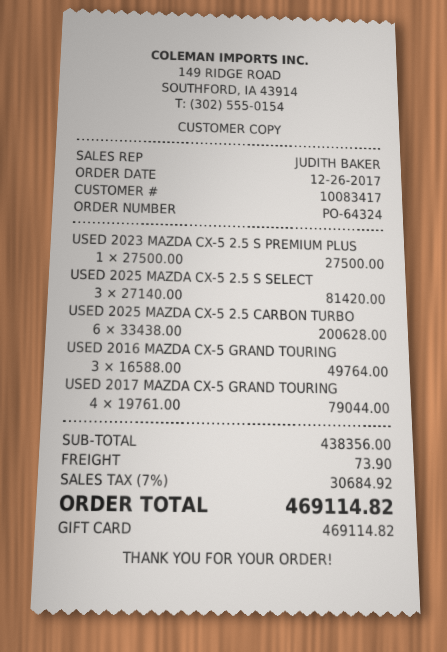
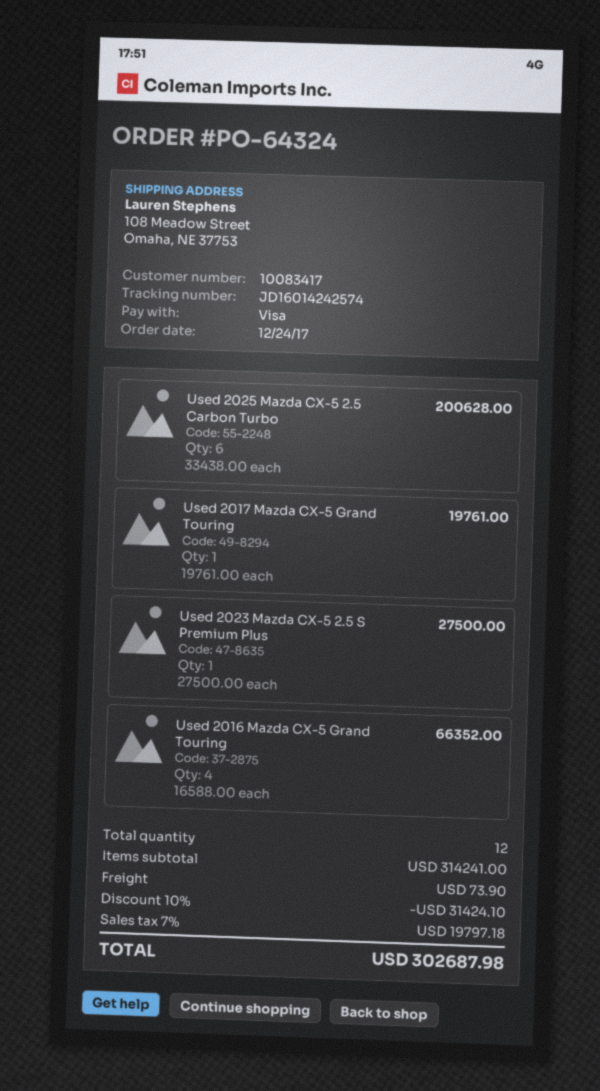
order date: 2017-12-26 -> 2017-12-24
payment method: gift card -> Visa
USED 2025 MAZDA CX-5 2.5 S SELECT: 3 x 27140.00 = 81420.00 -> none
USED 2016 MAZDA CX-5 GRAND TOURING: 3 x 16588.00 = 49764.00 -> 4 x 16588.00 = 66352.00
USED 2017 MAZDA CX-5 GRAND TOURING: 4 x 19761.00 = 79044.00 -> 1 x 19761.00 = 19761.00
subtotal: 438356.00 -> 314241.00
discount: none -> 10% = 31424.10
tax: 7% = 30684.92 -> 7% = 19797.18
total: 469114.82 -> 302687.98

